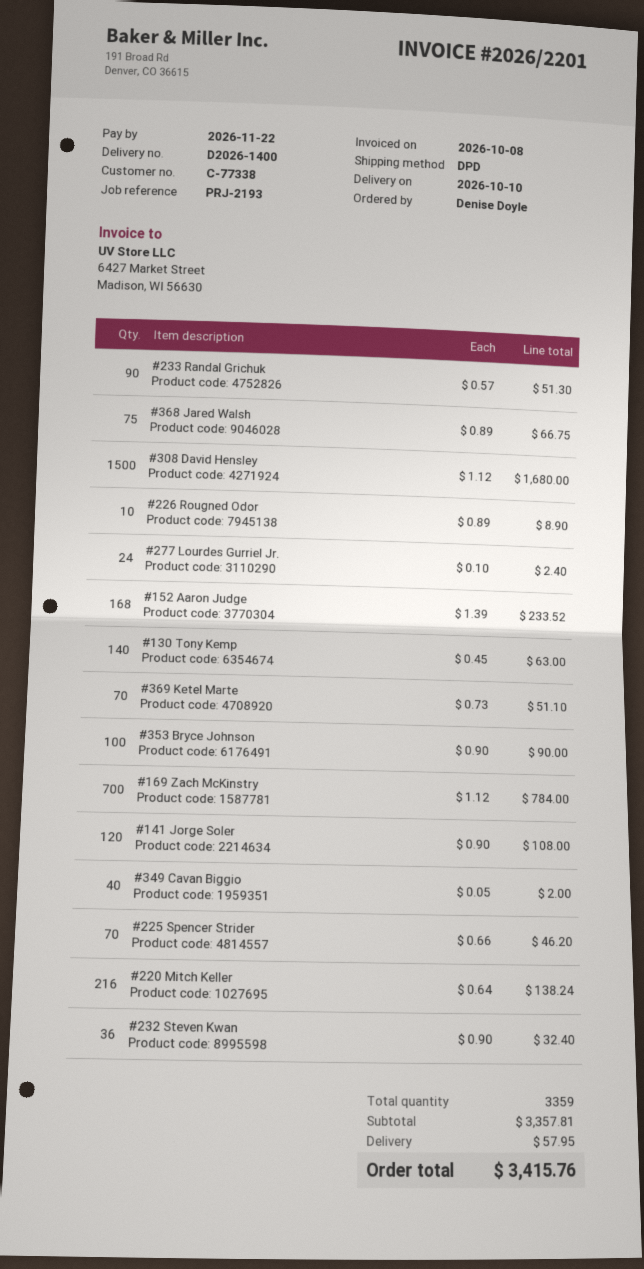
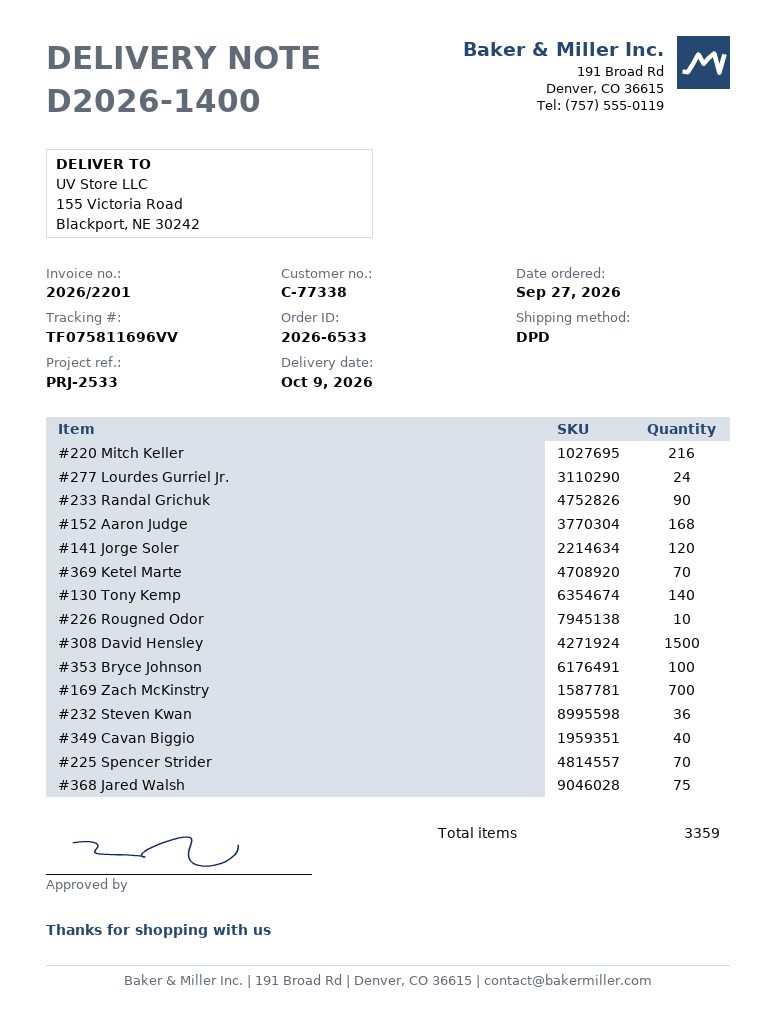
delivery date: 2026-10-10 -> 2026-10-09
reference: PRJ-2193 -> PRJ-2533

